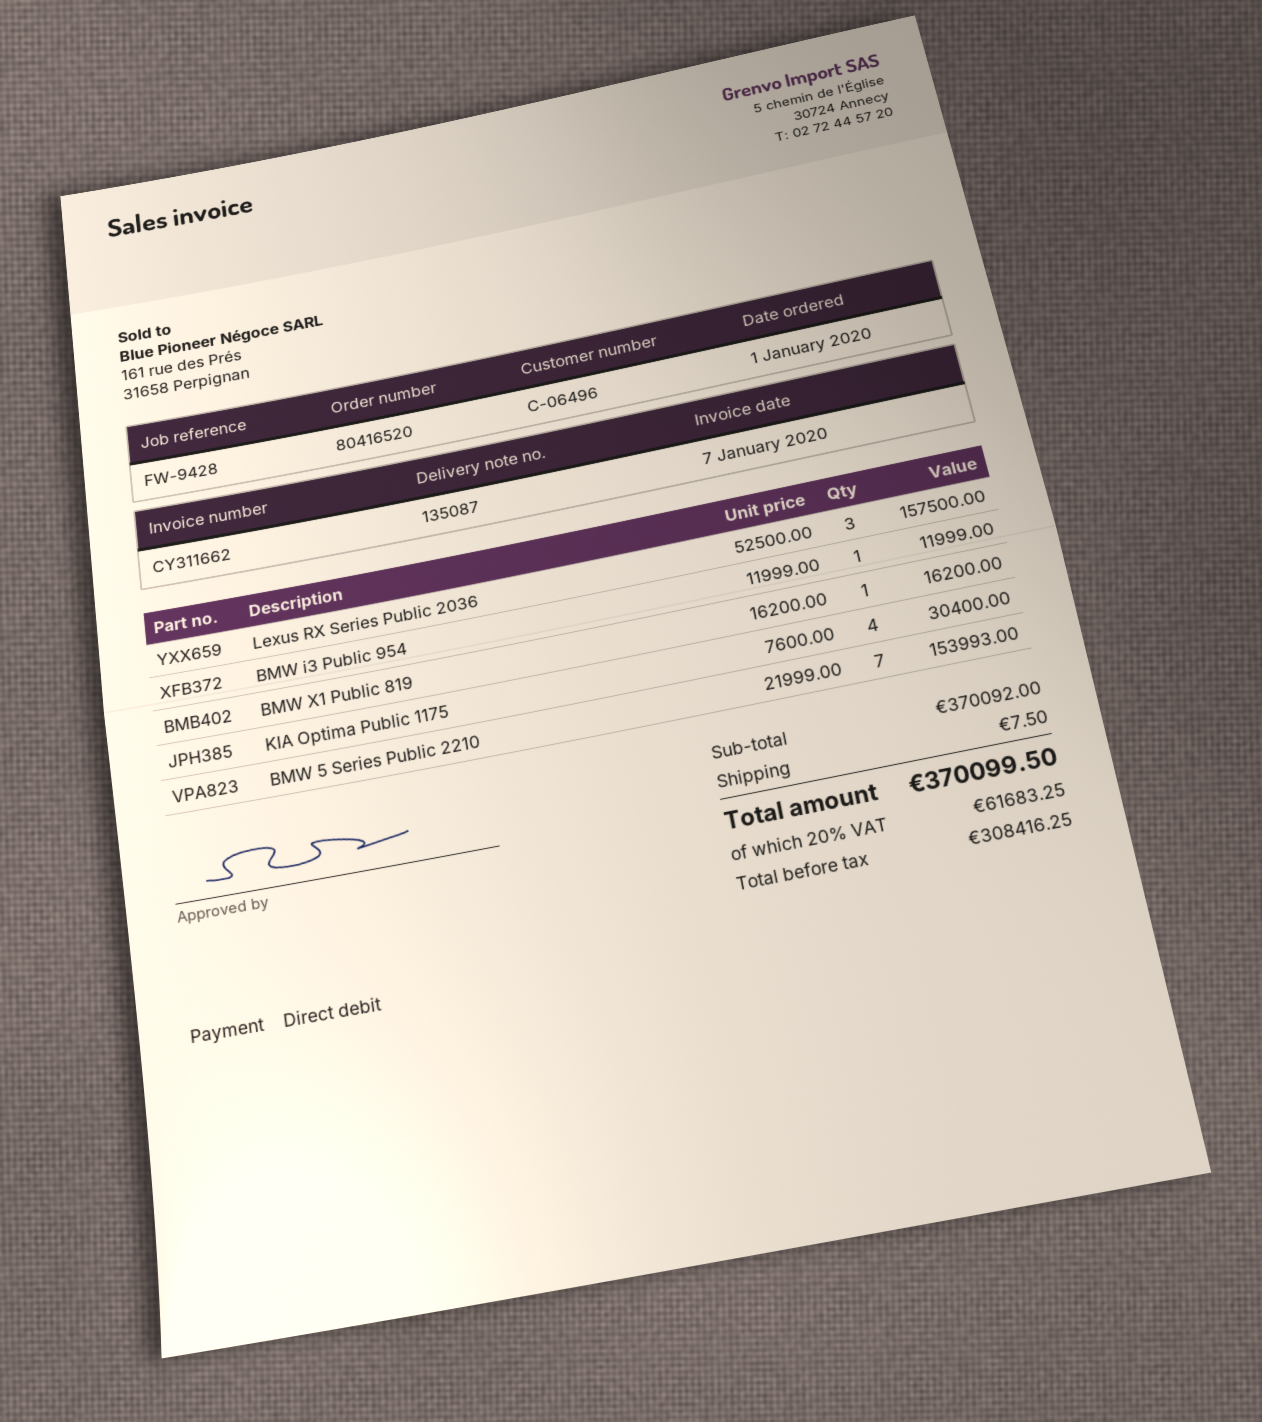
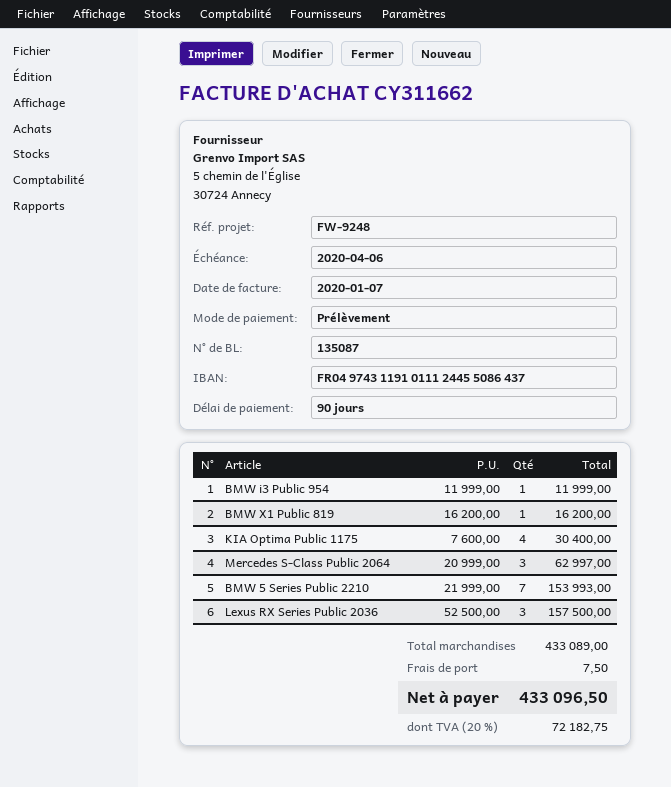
reference: FW-9428 -> FW-9248
Mercedes S-Class Public 2064: none -> 3 x 20999.00 = 62997.00
subtotal: 370092.00 -> 433089.00
tax: 20% = 61683.25 -> 20% = 72182.75
total: 370099.50 -> 433096.50

